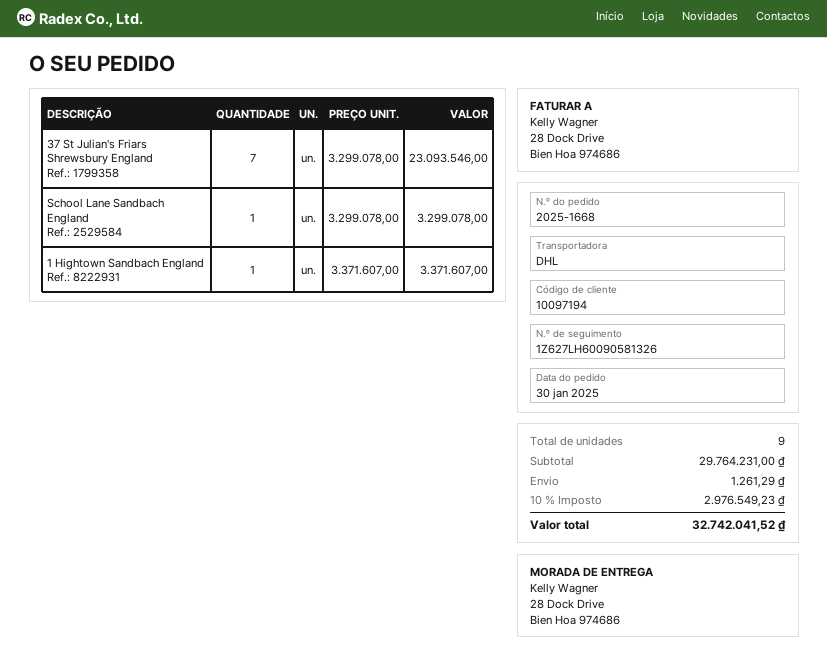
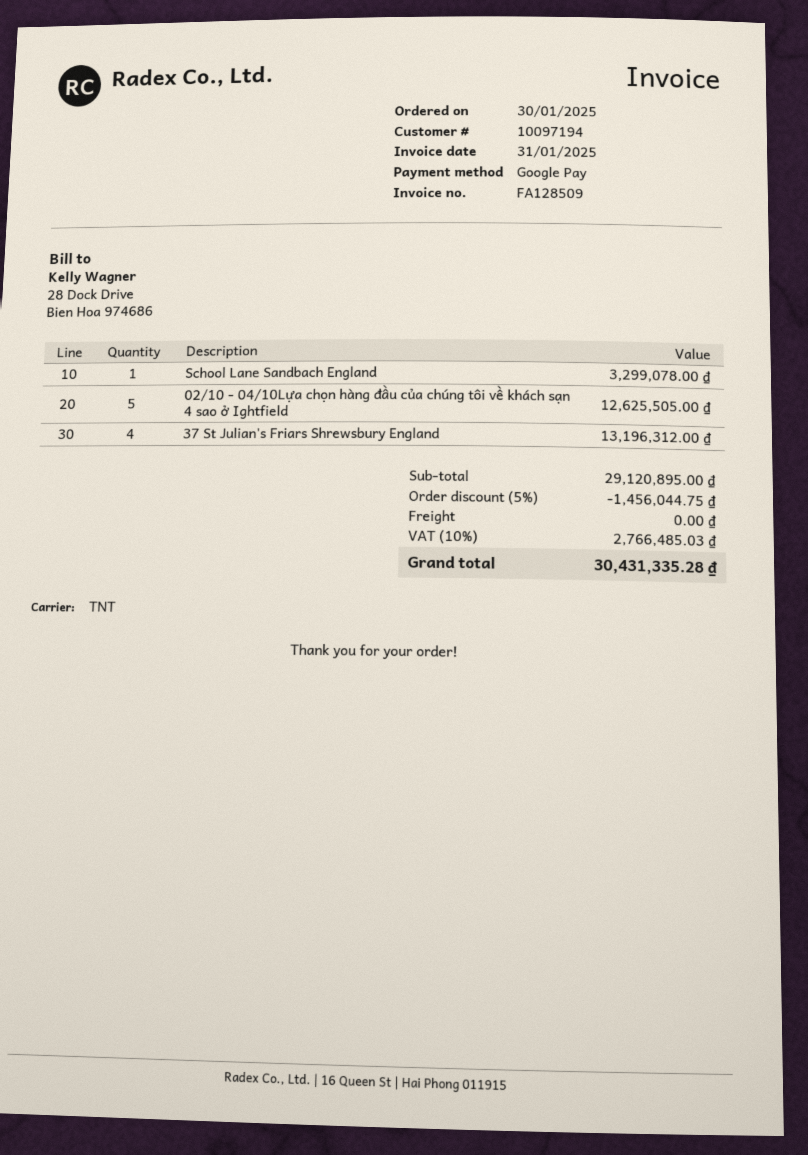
shipping method: DHL -> TNT
37 St Julian's Friars Shrewsbury England: 7 for 23093546.00 -> 4 for 13196312.00
1 Hightown Sandbach England: 1 for 3371607.00 -> none
02/10 - 04/10Lựa chọn hàng đầu của chúng tôi về khách sạn 4 sao ở Ightfield: none -> 5 for 12625505.00
subtotal: 29764231.00 -> 29120895.00
discount: none -> 5% = 1456044.75
shipping: 1261.29 -> 0.00
tax: 10% = 2976549.23 -> 10% = 2766485.03
total: 32742041.52 -> 30431335.28

